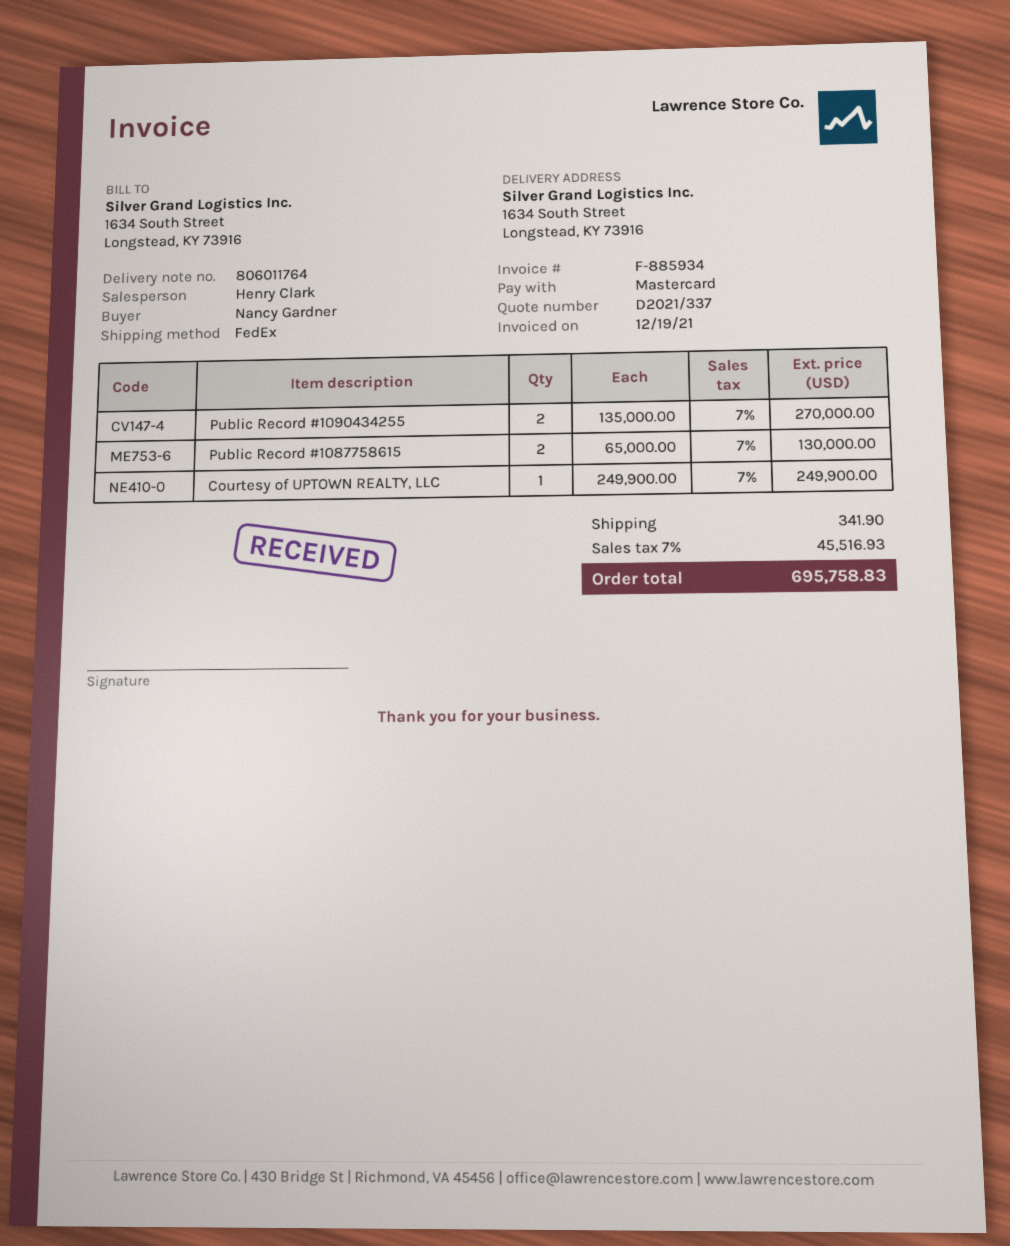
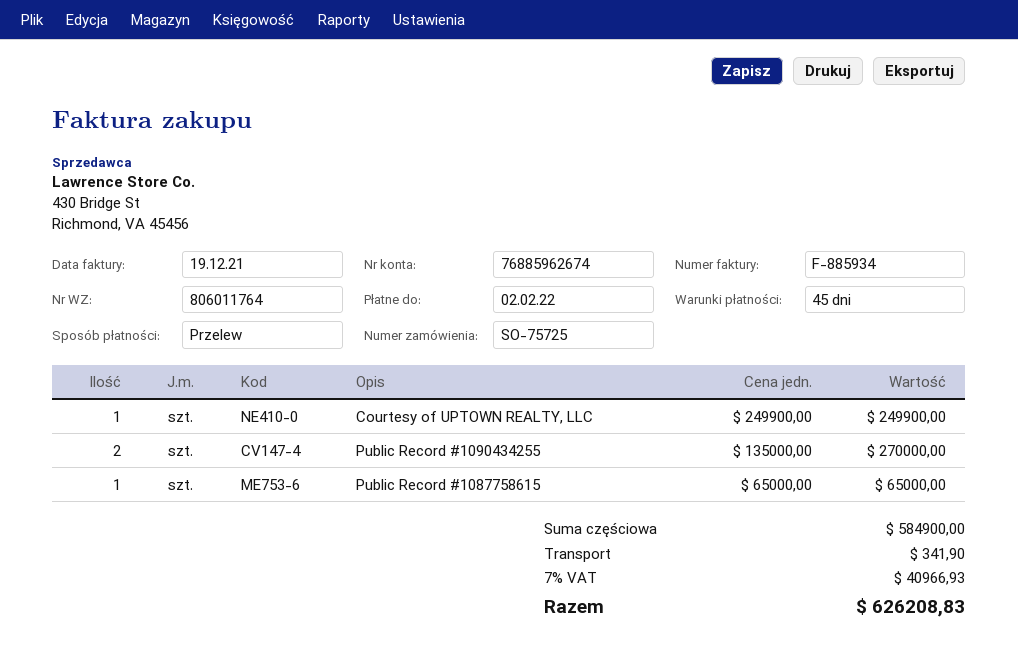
payment method: Mastercard -> bank transfer
Public Record #1087758615: 2 x 65000.00 = 130000.00 -> 1 x 65000.00 = 65000.00
tax: 7% = 45516.93 -> 7% = 40966.93
total: 695758.83 -> 626208.83

